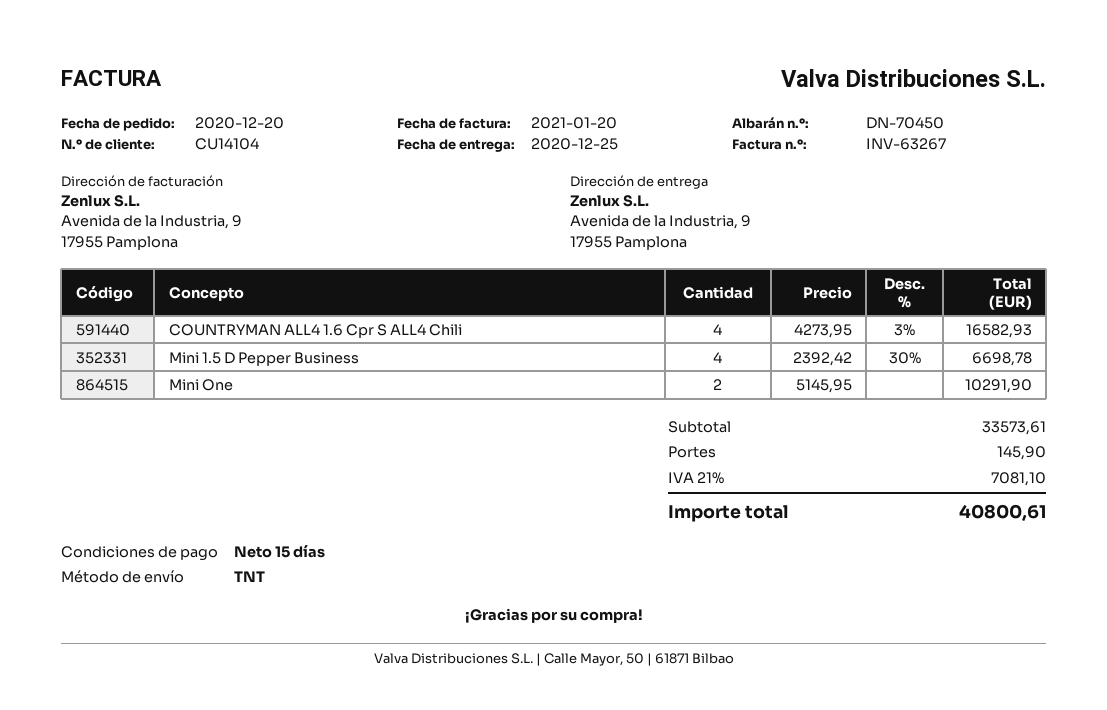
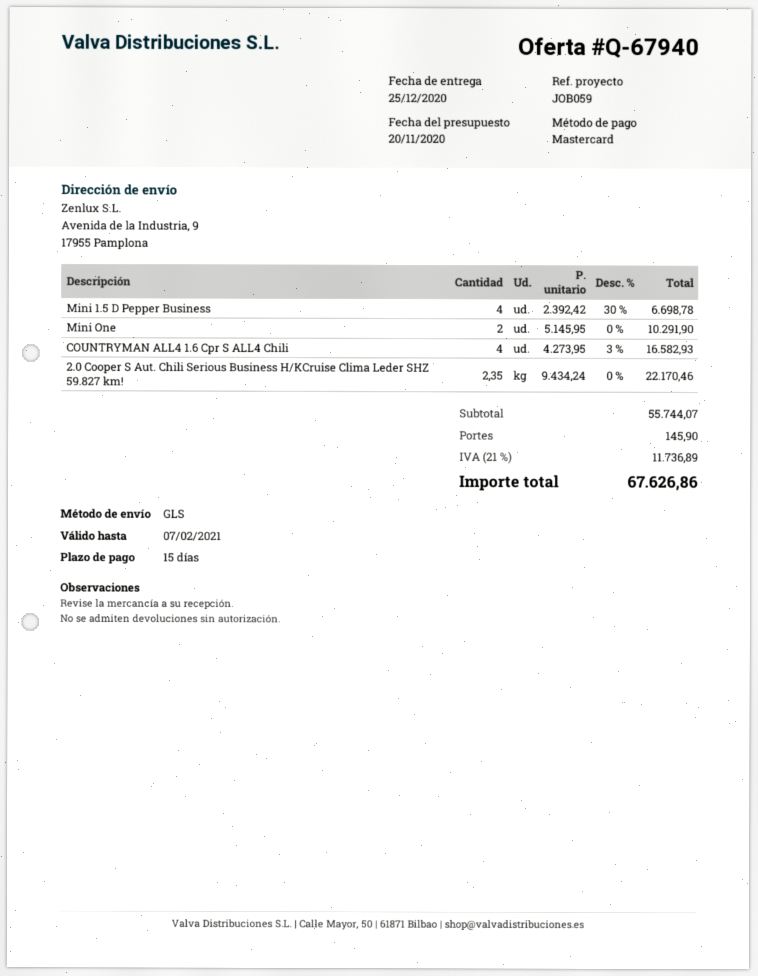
shipping method: TNT -> GLS
2.0 Cooper S Aut. Chili Serious Business H/KCruise Clima Leder SHZ 59.827 km!: none -> 2.35 x 9434.24 = 22170.46
subtotal: 33573.61 -> 55744.07
tax: 21% = 7081.10 -> 21% = 11736.89
total: 40800.61 -> 67626.86

